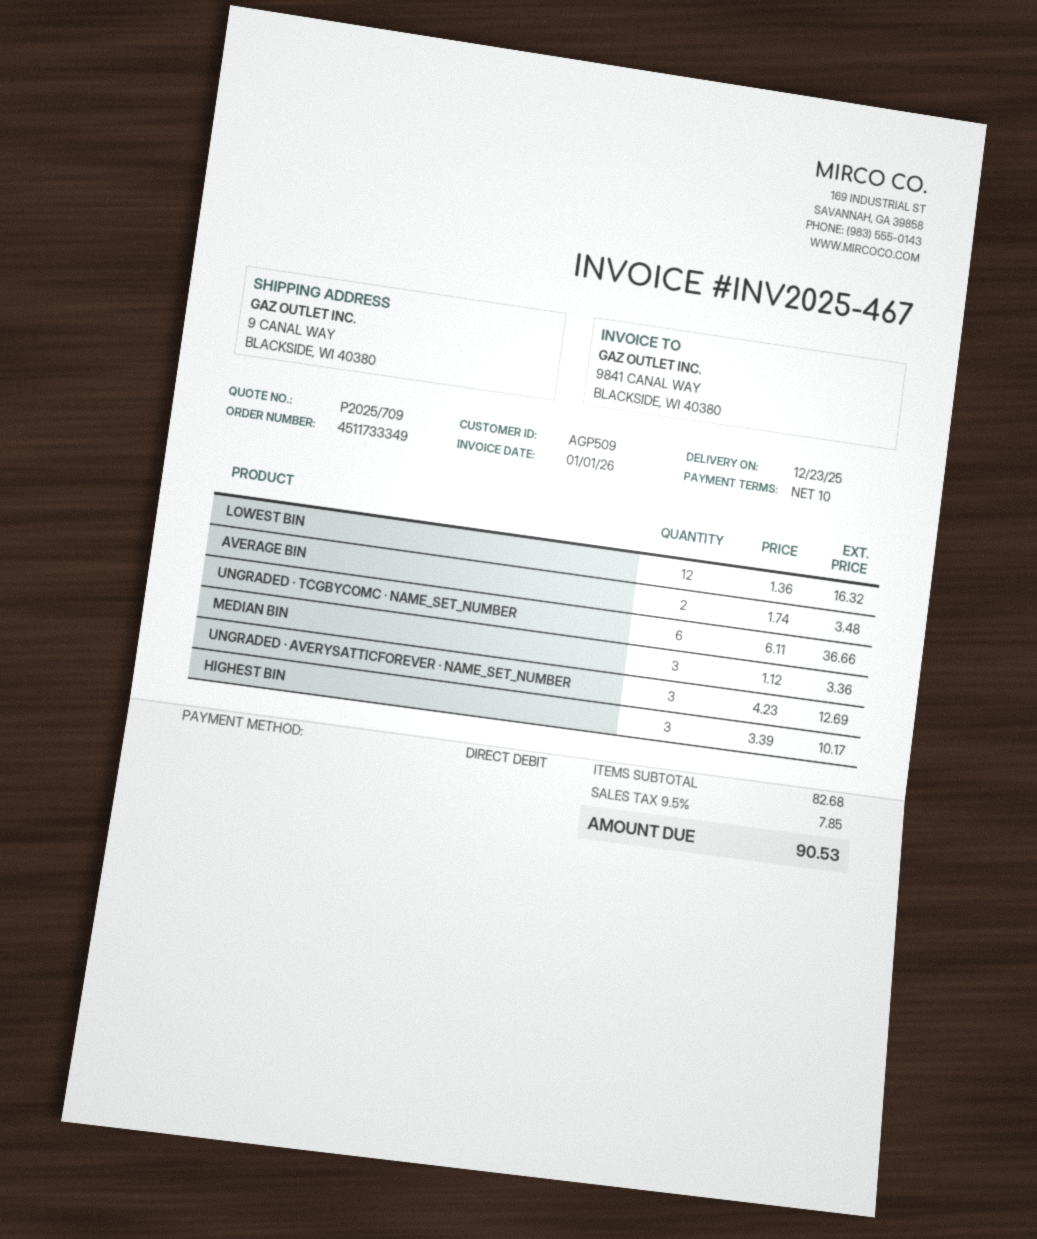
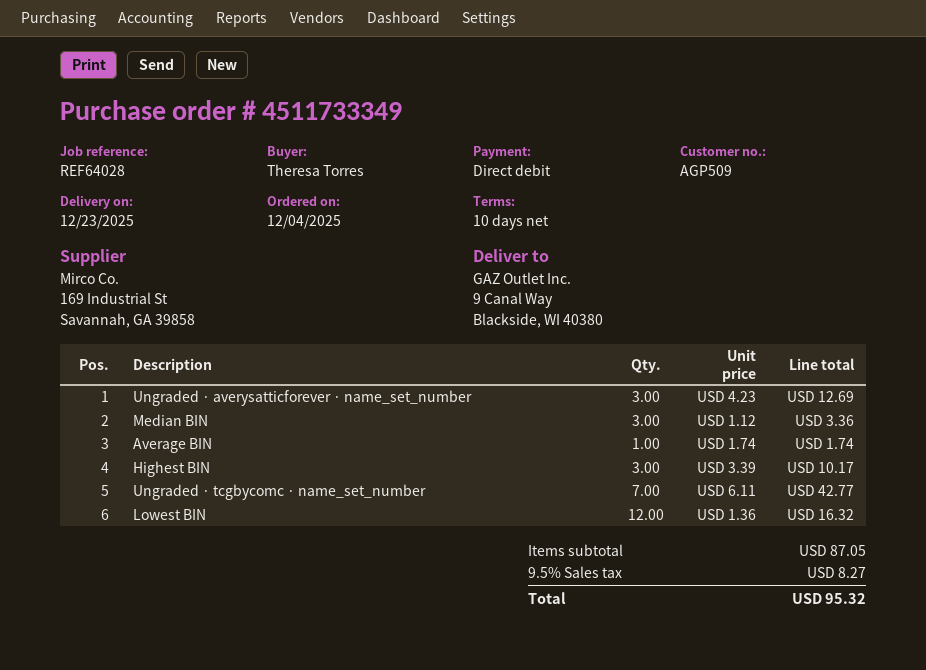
AVERAGE BIN: 2 x 1.74 = 3.48 -> 1 x 1.74 = 1.74
UNGRADED · TCGBYCOMC · NAME_SET_NUMBER: 6 x 6.11 = 36.66 -> 7 x 6.11 = 42.77
subtotal: 82.68 -> 87.05
tax: 9.5% = 7.85 -> 9.5% = 8.27
total: 90.53 -> 95.32

